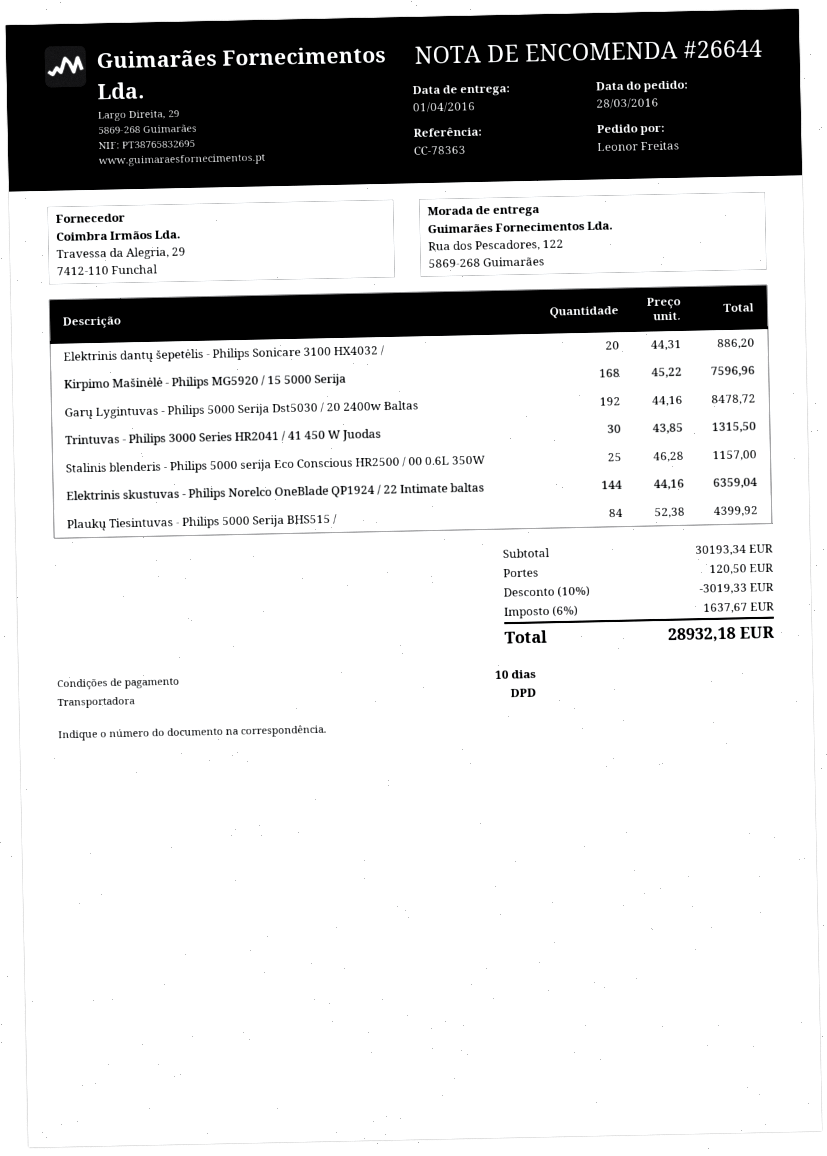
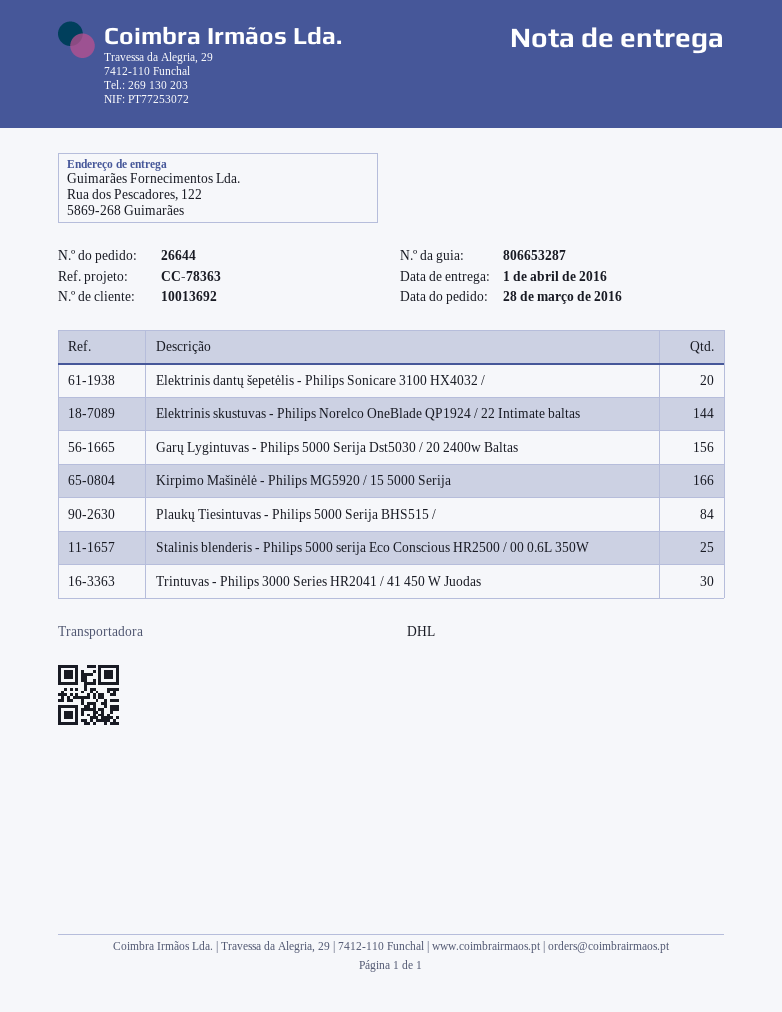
shipping method: DPD -> DHL
Kirpimo Mašinėlė - Philips MG5920 / 15 5000 Serija: 168 -> 166
Garų Lygintuvas - Philips 5000 Serija Dst5030 / 20 2400w Baltas: 192 -> 156

